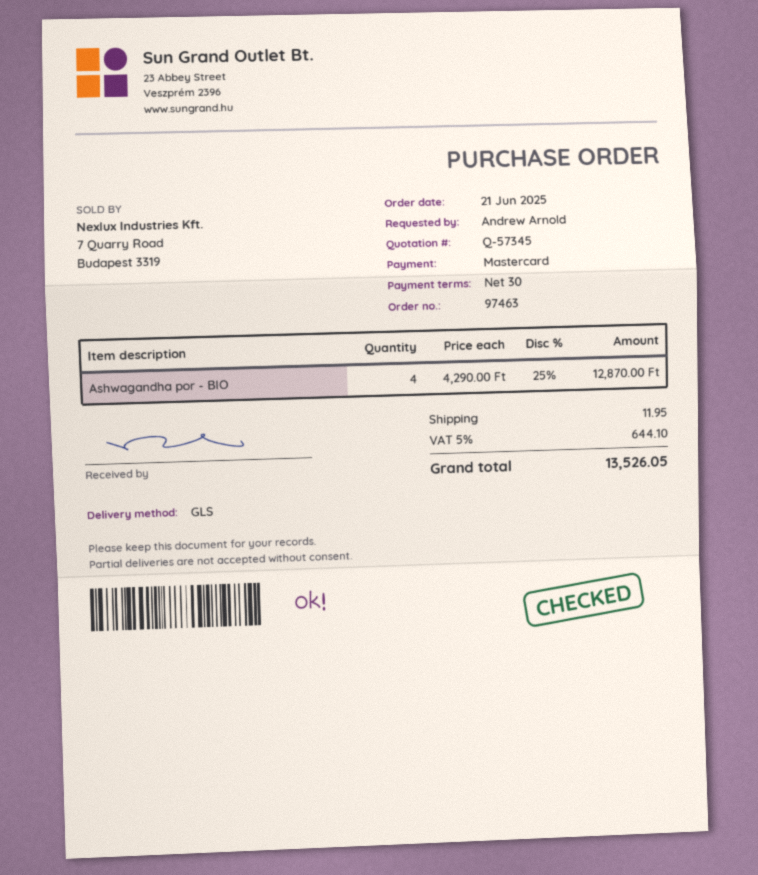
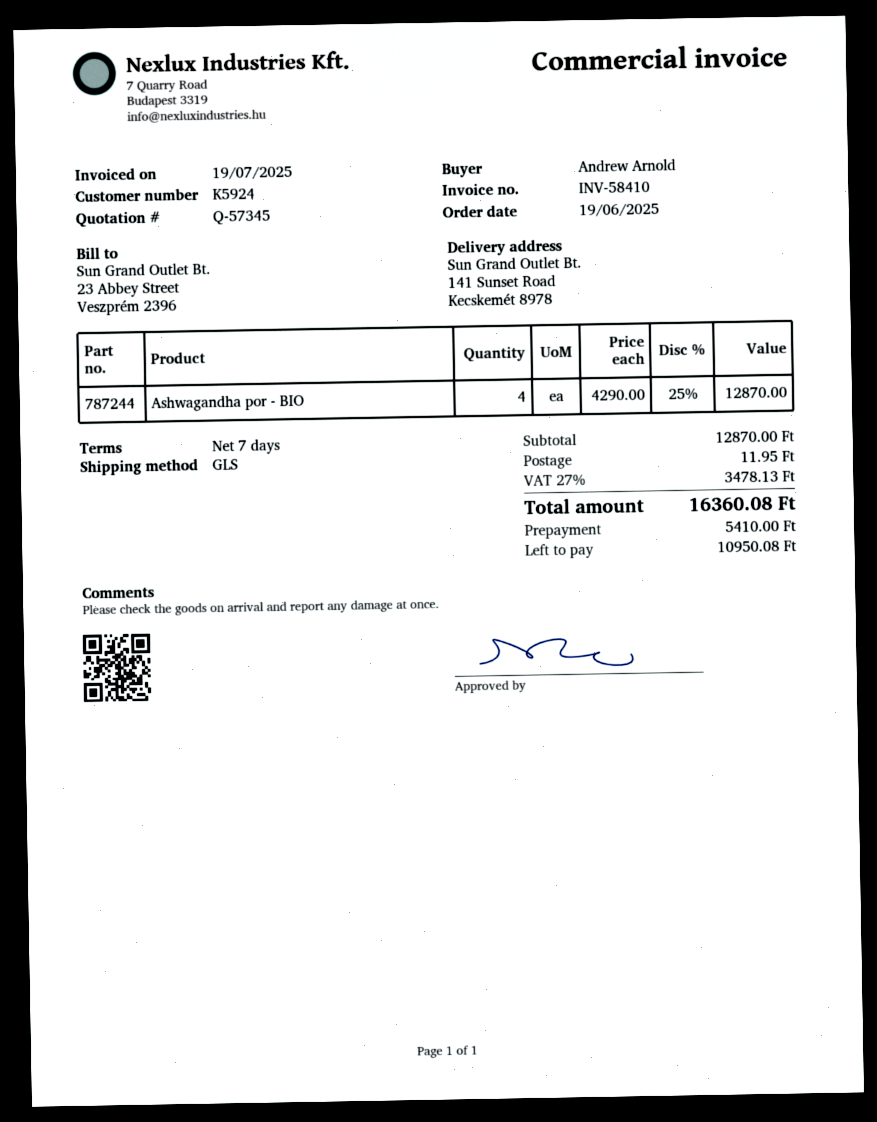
order date: 2025-06-21 -> 2025-06-19
payment terms: 30 days -> 7 days
tax: 5% = 644.10 -> 27% = 3478.13
total: 13526.05 -> 16360.08

